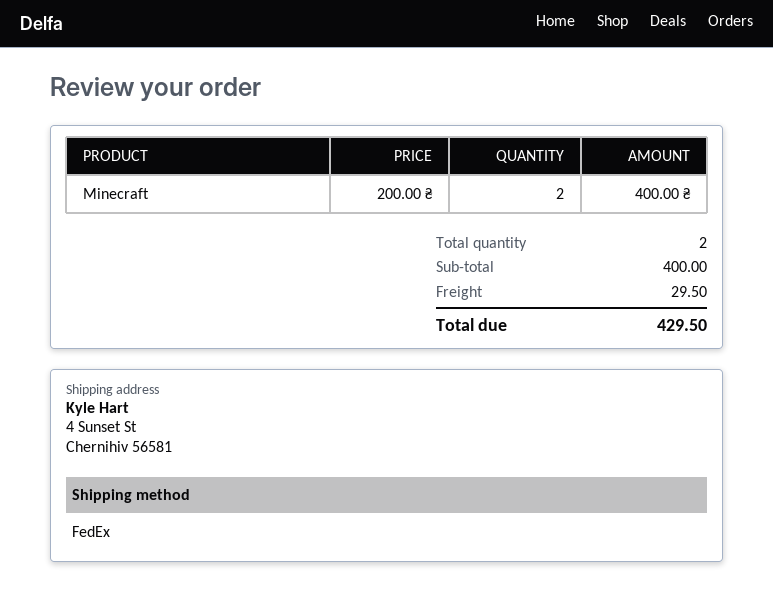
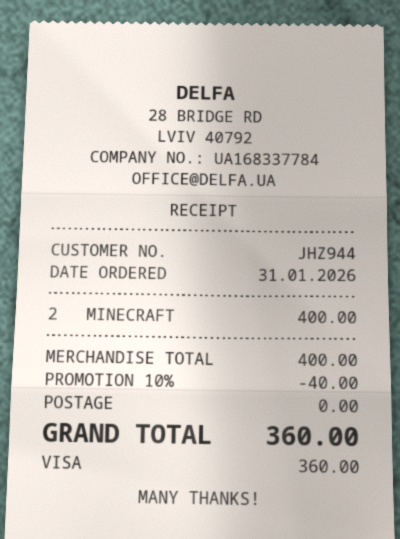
discount: none -> 10% = 40.00
shipping: 29.50 -> 0.00
total: 429.50 -> 360.00

